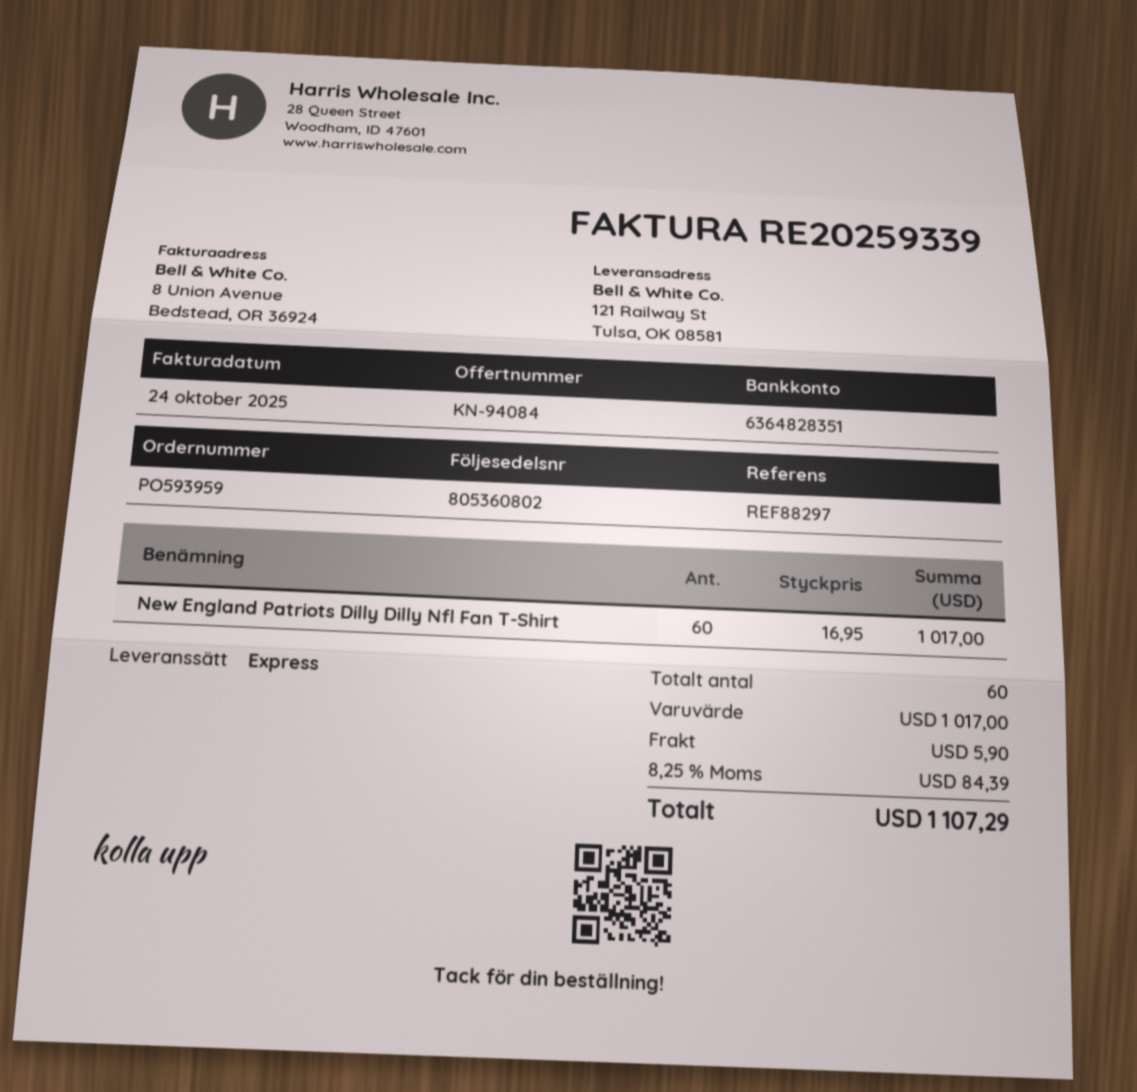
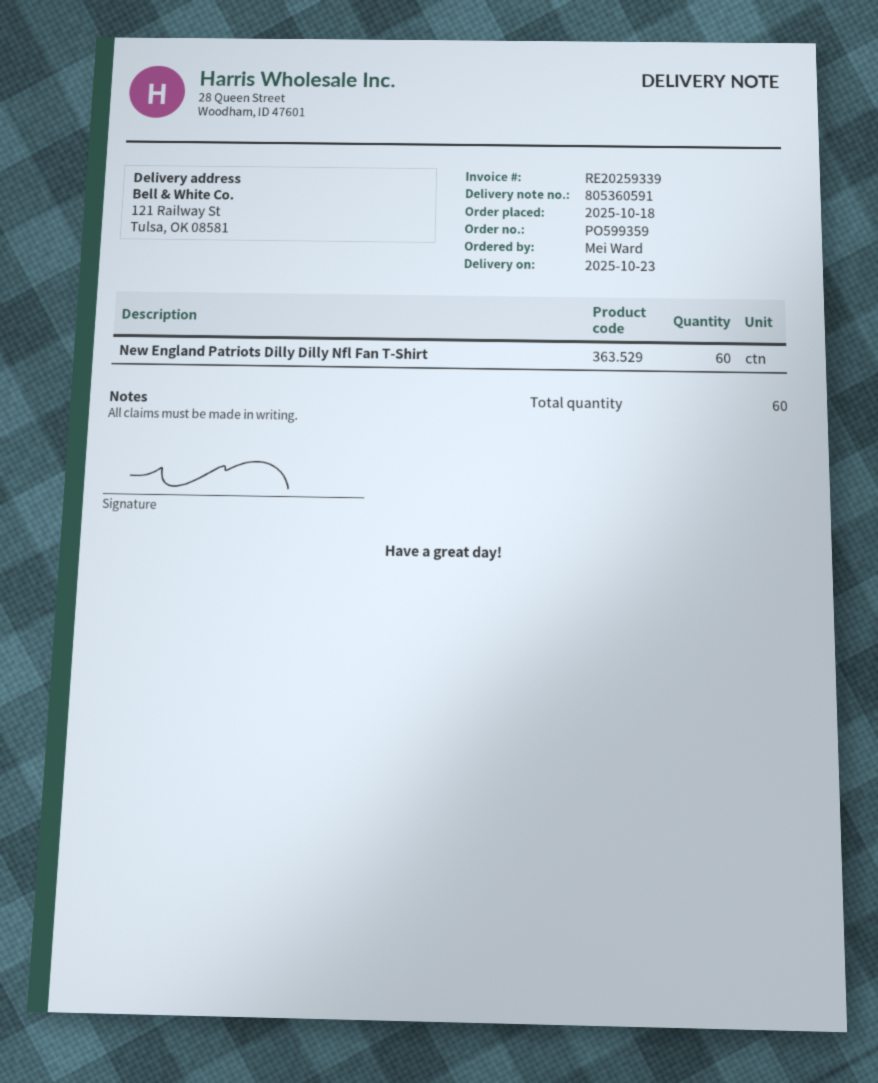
order number: PO593959 -> PO599359
delivery note number: 805360802 -> 805360591

